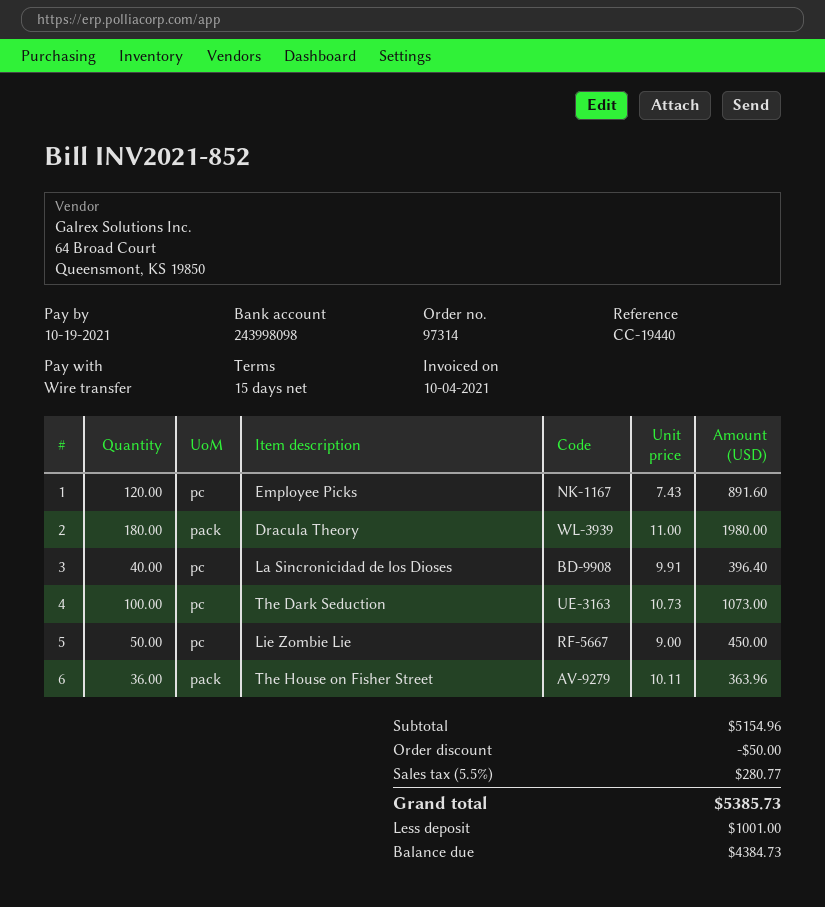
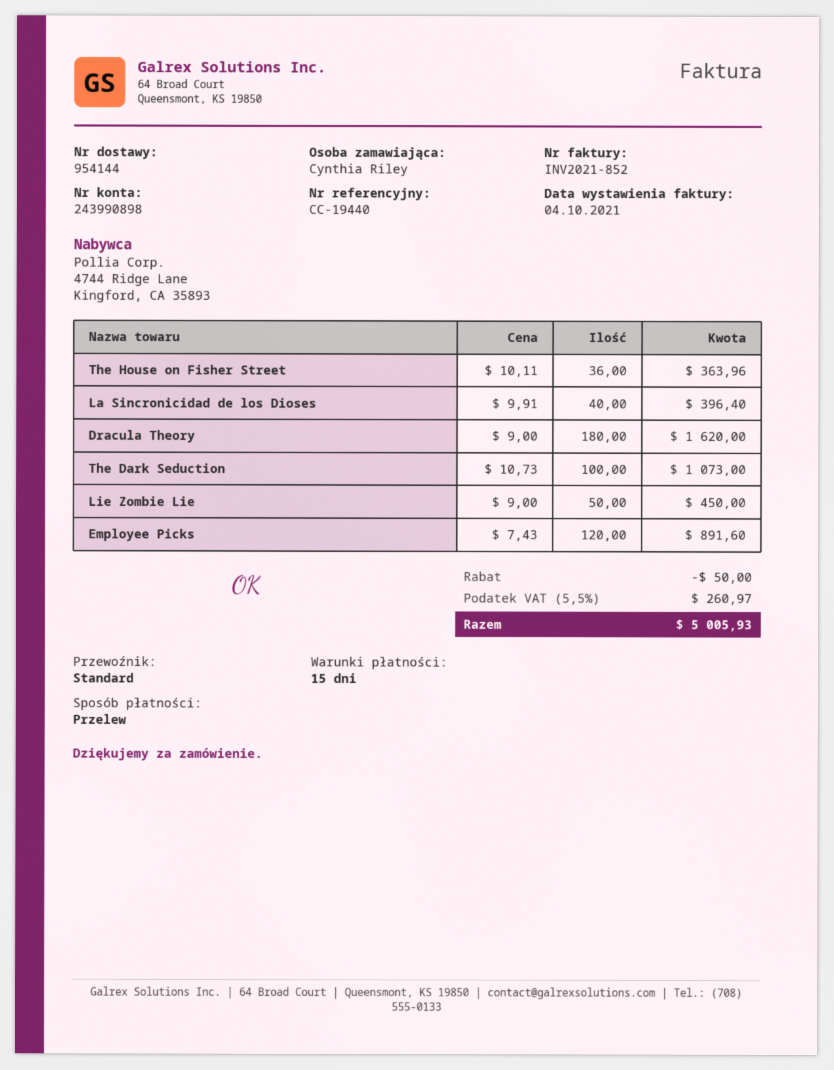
bank account: 243998098 -> 243990898
Dracula Theory: 180 x 11.00 = 1980.00 -> 180 x 9.00 = 1620.00
tax: 5.5% = 280.77 -> 5.5% = 260.97
total: 5385.73 -> 5005.93

